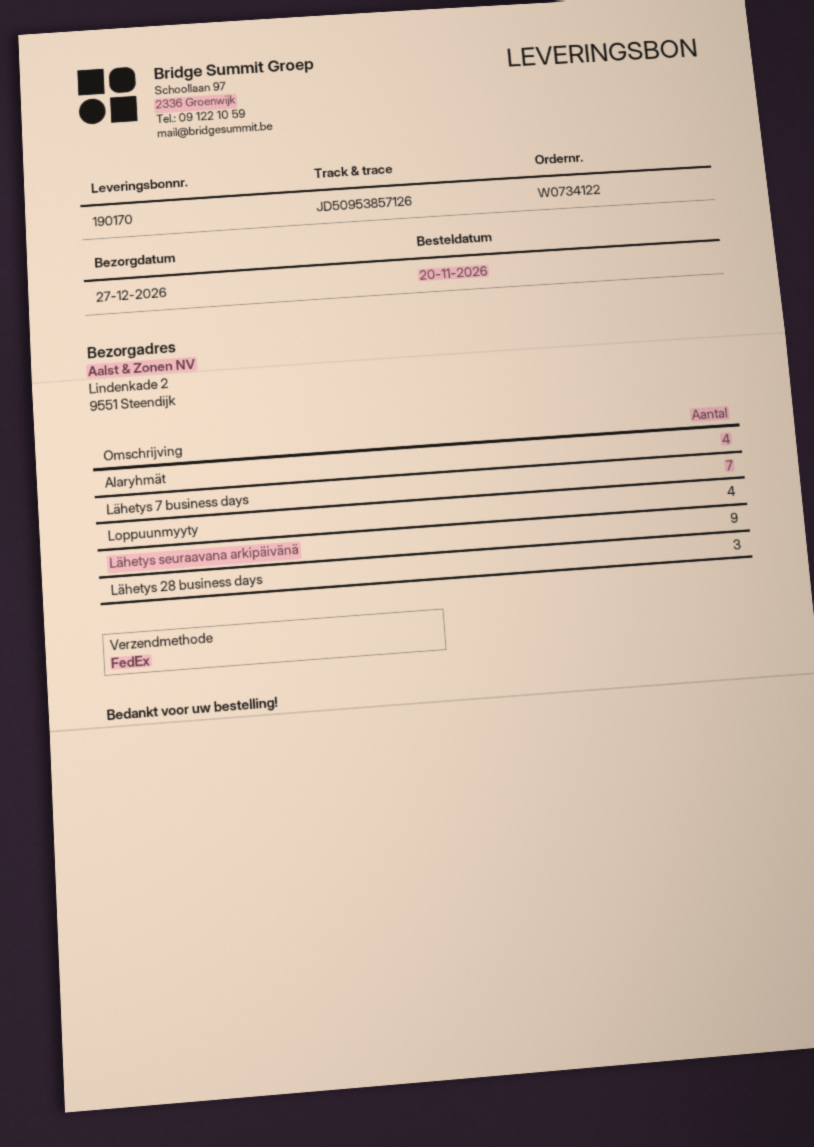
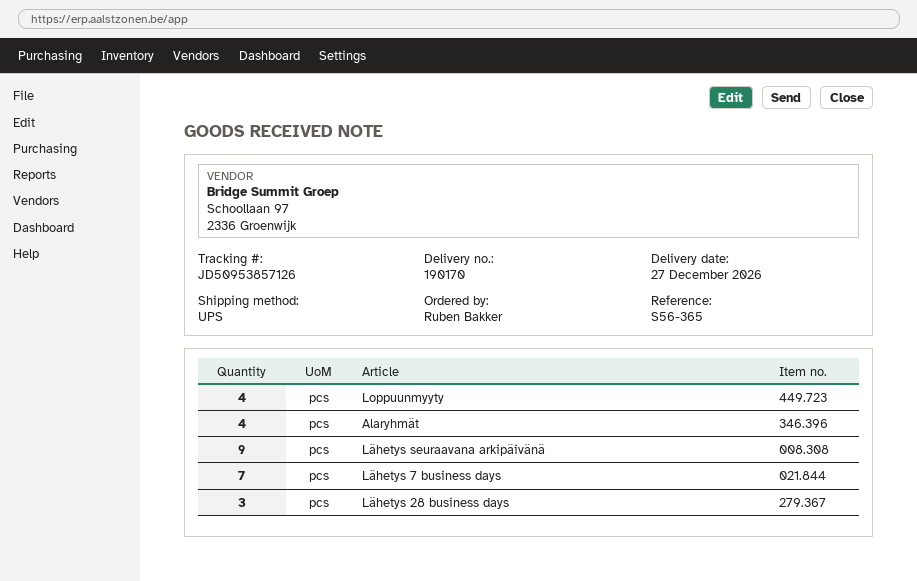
shipping method: FedEx -> UPS

